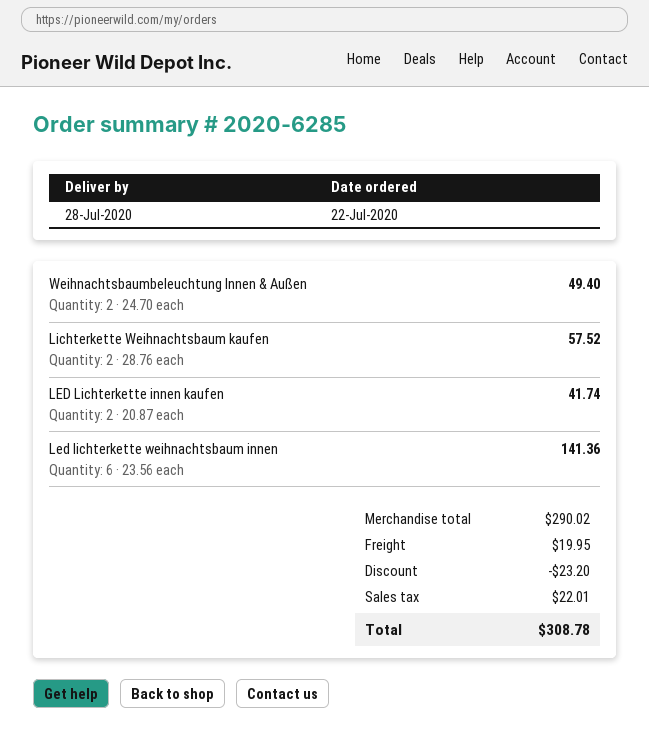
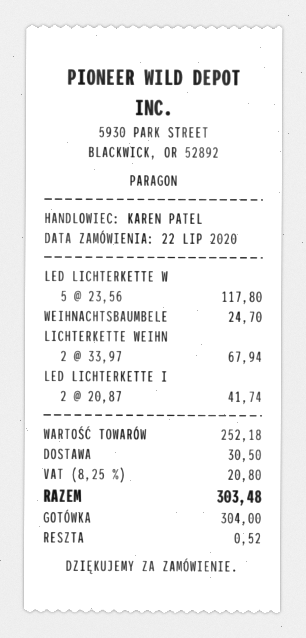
Weihnachtsbaumbeleuchtung Innen & Außen: 2 x 24.70 = 49.40 -> 1 x 24.70 = 24.70
Lichterkette Weihnachtsbaum kaufen: 2 x 28.76 = 57.52 -> 2 x 33.97 = 67.94
Led lichterkette weihnachtsbaum innen: 6 x 23.56 = 141.36 -> 5 x 23.56 = 117.80
subtotal: 290.02 -> 252.18
discount: 23.20 -> none
shipping: 19.95 -> 30.50
tax: 22.01 -> 20.80
total: 308.78 -> 303.48

